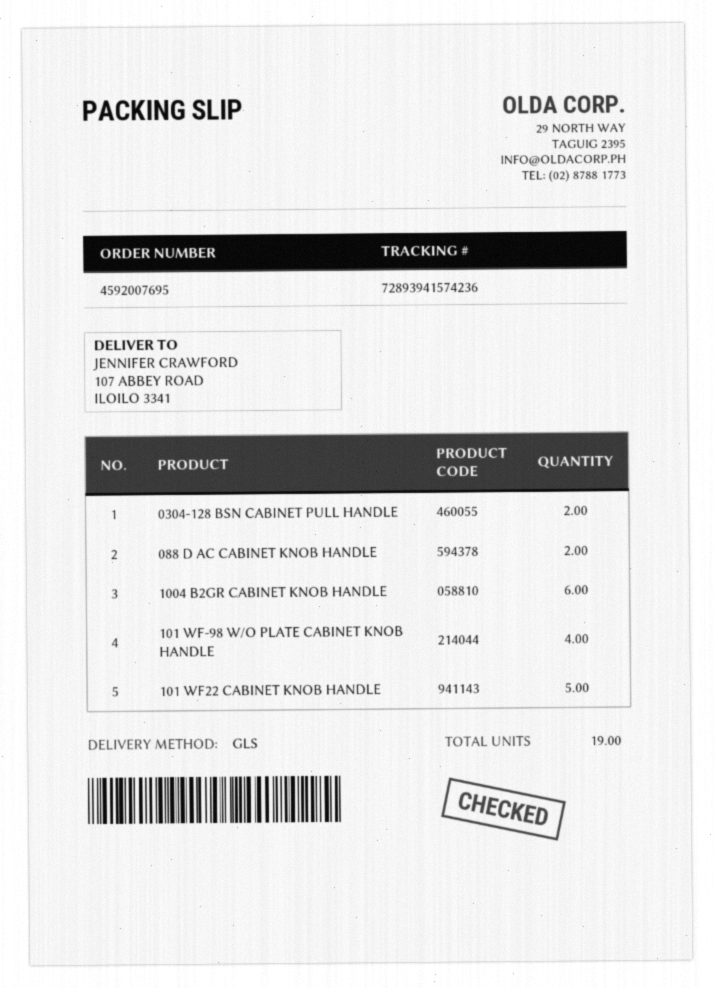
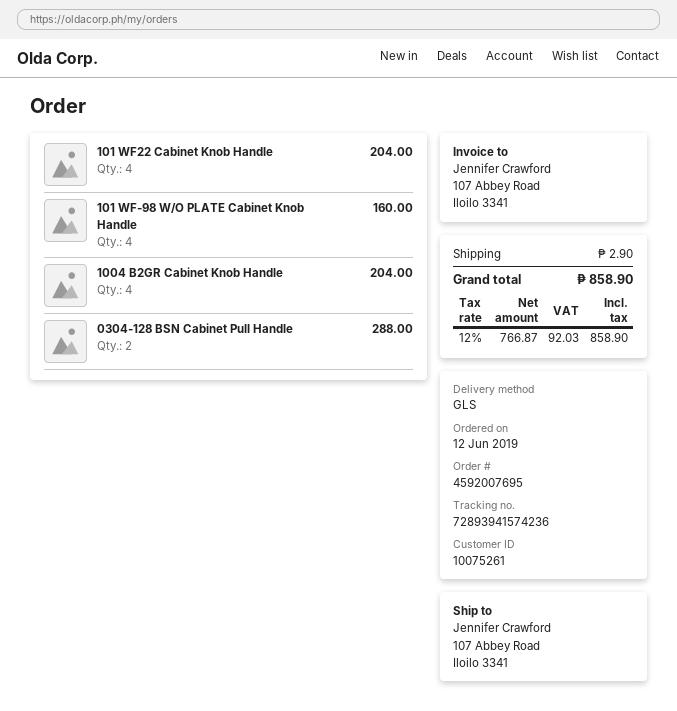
088 D AC CABINET KNOB HANDLE: 2 -> none
1004 B2GR CABINET KNOB HANDLE: 6 -> 4
101 WF22 CABINET KNOB HANDLE: 5 -> 4

